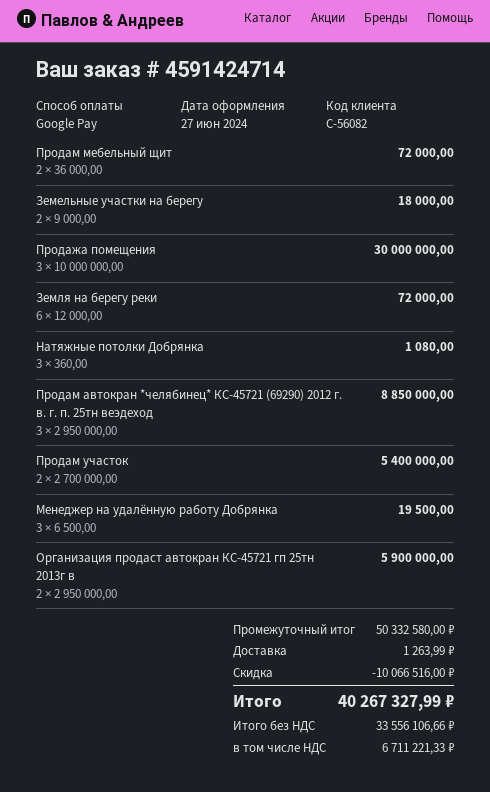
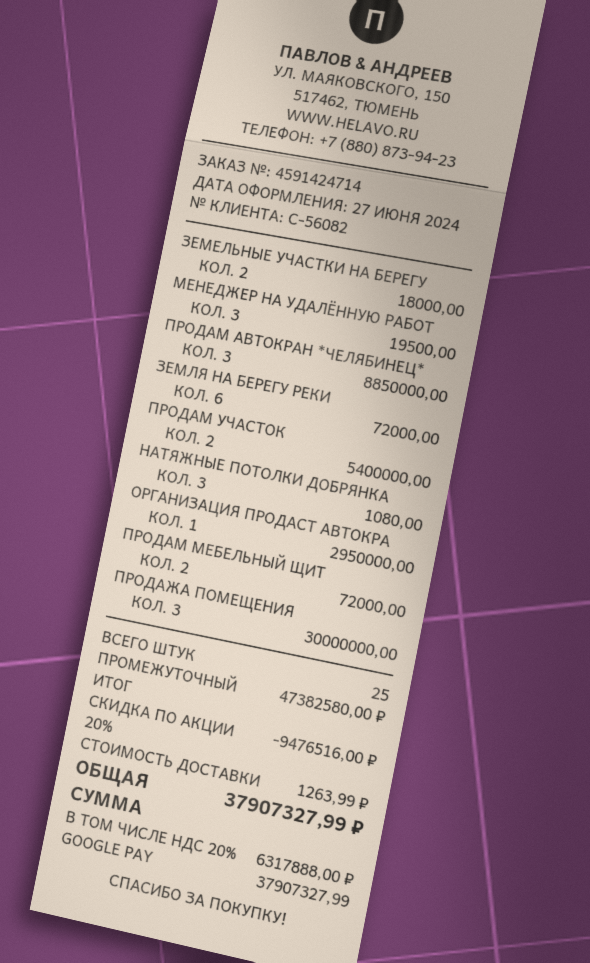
Организация продаст автокран КС-45721 гп 25тн 2013г в: 2 for 5900000.00 -> 1 for 2950000.00
subtotal: 50332580.00 -> 47382580.00
discount: 10066516.00 -> 9476516.00
tax: 6711221.33 -> 6317888.00
total: 40267327.99 -> 37907327.99

